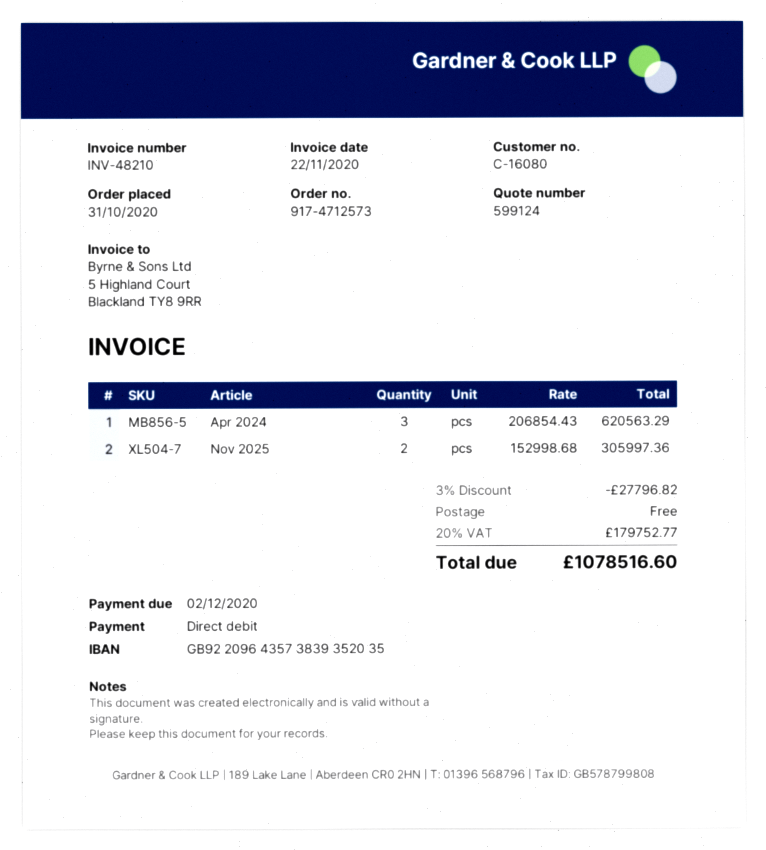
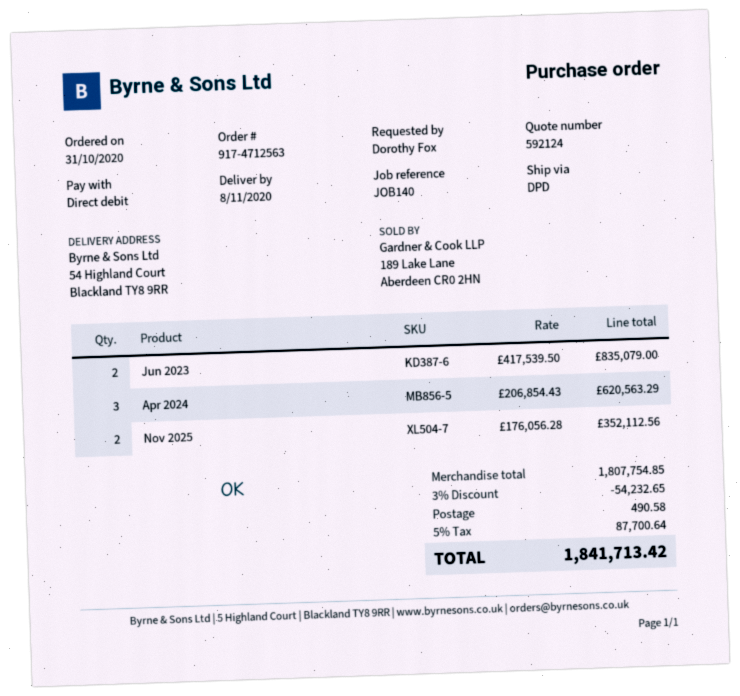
quote number: 599124 -> 592124
order number: 917-4712573 -> 917-4712563
Nov 2025: 2 x 152998.68 = 305997.36 -> 2 x 176056.28 = 352112.56
Jun 2023: none -> 2 x 417539.50 = 835079.00
discount: 3% = 27796.82 -> 3% = 54232.65
shipping: 0.00 -> 490.58
tax: 20% = 179752.77 -> 5% = 87700.64
total: 1078516.60 -> 1841713.42

